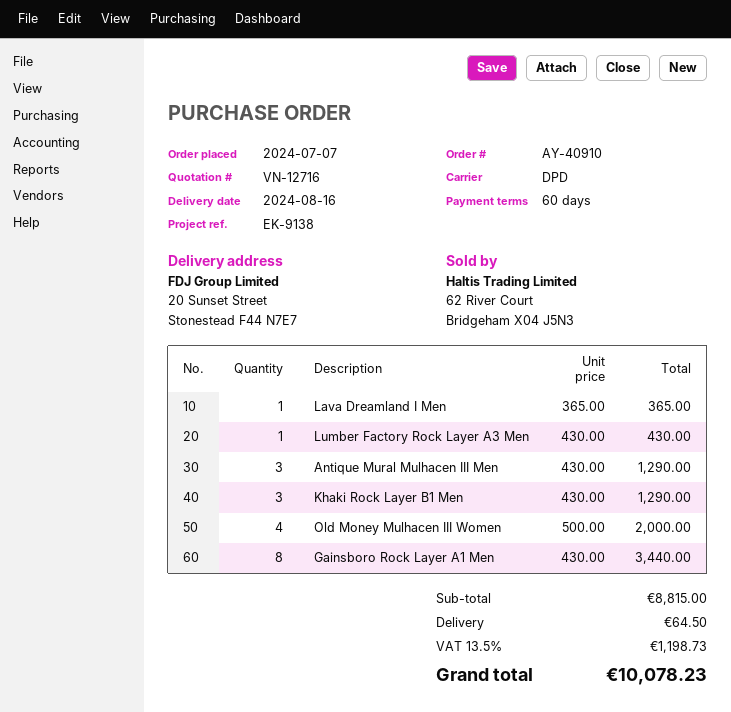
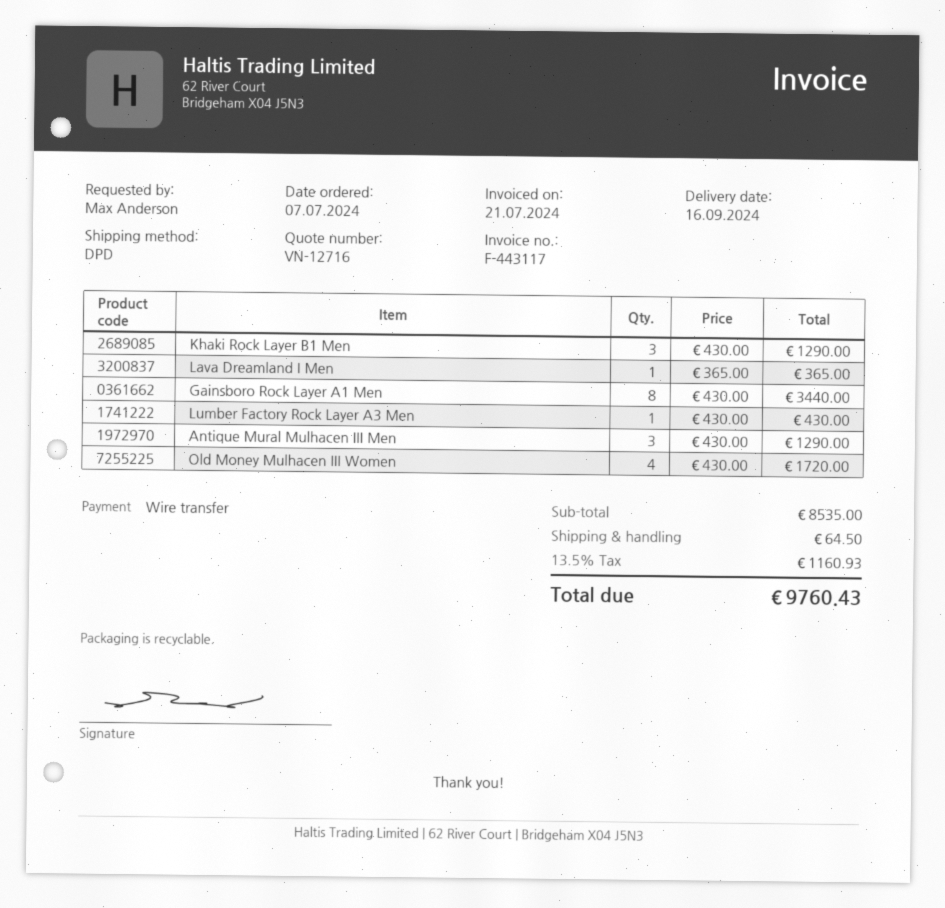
delivery date: 2024-08-16 -> 2024-09-16
Old Money Mulhacen III Women: 4 x 500.00 = 2000.00 -> 4 x 430.00 = 1720.00
subtotal: 8815.00 -> 8535.00
tax: 13.5% = 1198.73 -> 13.5% = 1160.93
total: 10078.23 -> 9760.43

